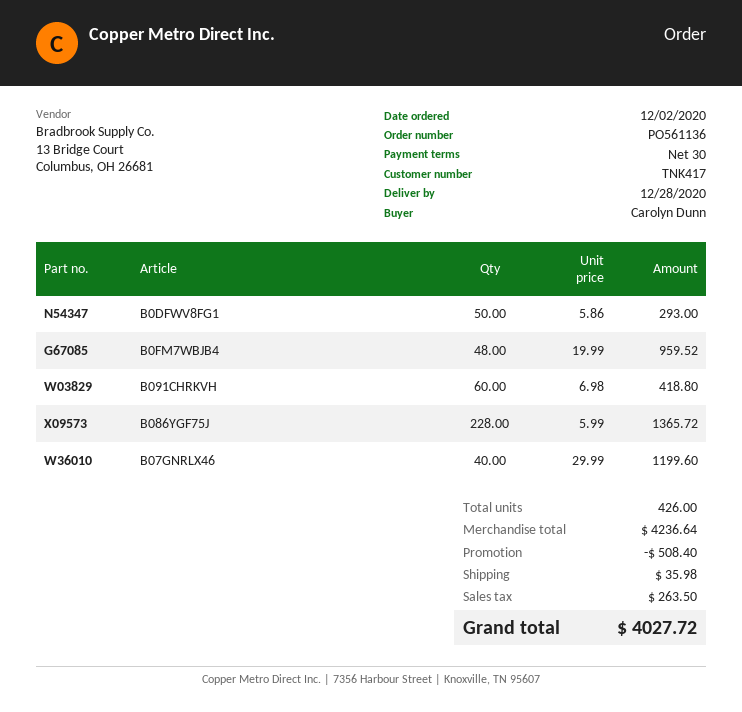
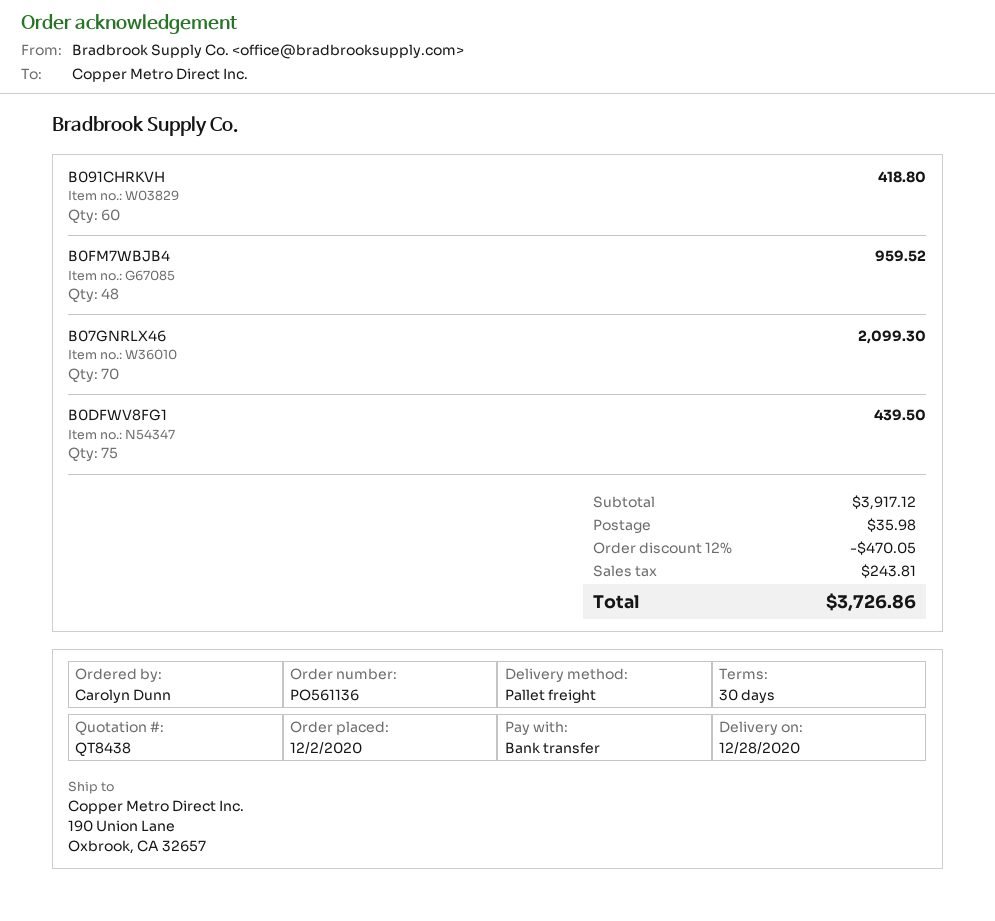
B0DFWV8FG1: 50 for 293.00 -> 75 for 439.50
B086YGF75J: 228 for 1365.72 -> none
B07GNRLX46: 40 for 1199.60 -> 70 for 2099.30
subtotal: 4236.64 -> 3917.12
discount: 508.40 -> 470.05
tax: 263.50 -> 243.81
total: 4027.72 -> 3726.86

